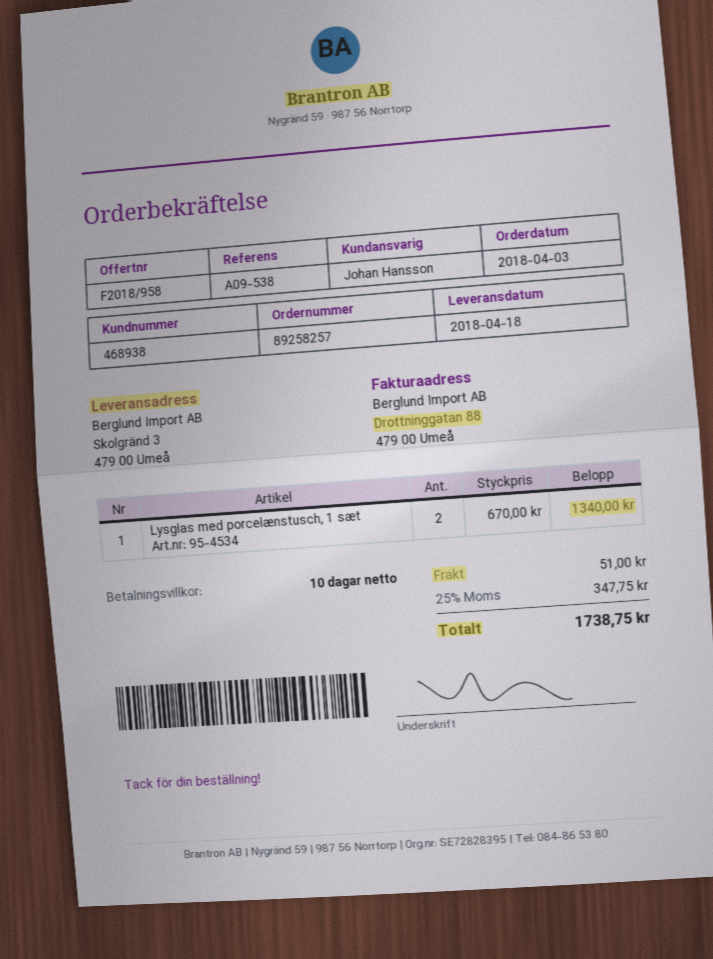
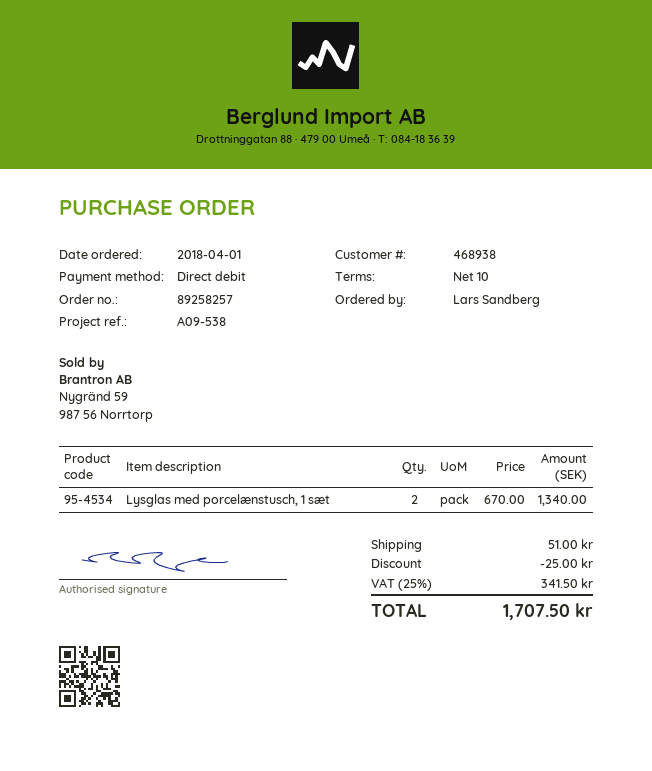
order date: 2018-04-03 -> 2018-04-01
discount: none -> 25.00
tax: 25% = 347.75 -> 25% = 341.50
total: 1738.75 -> 1707.50

